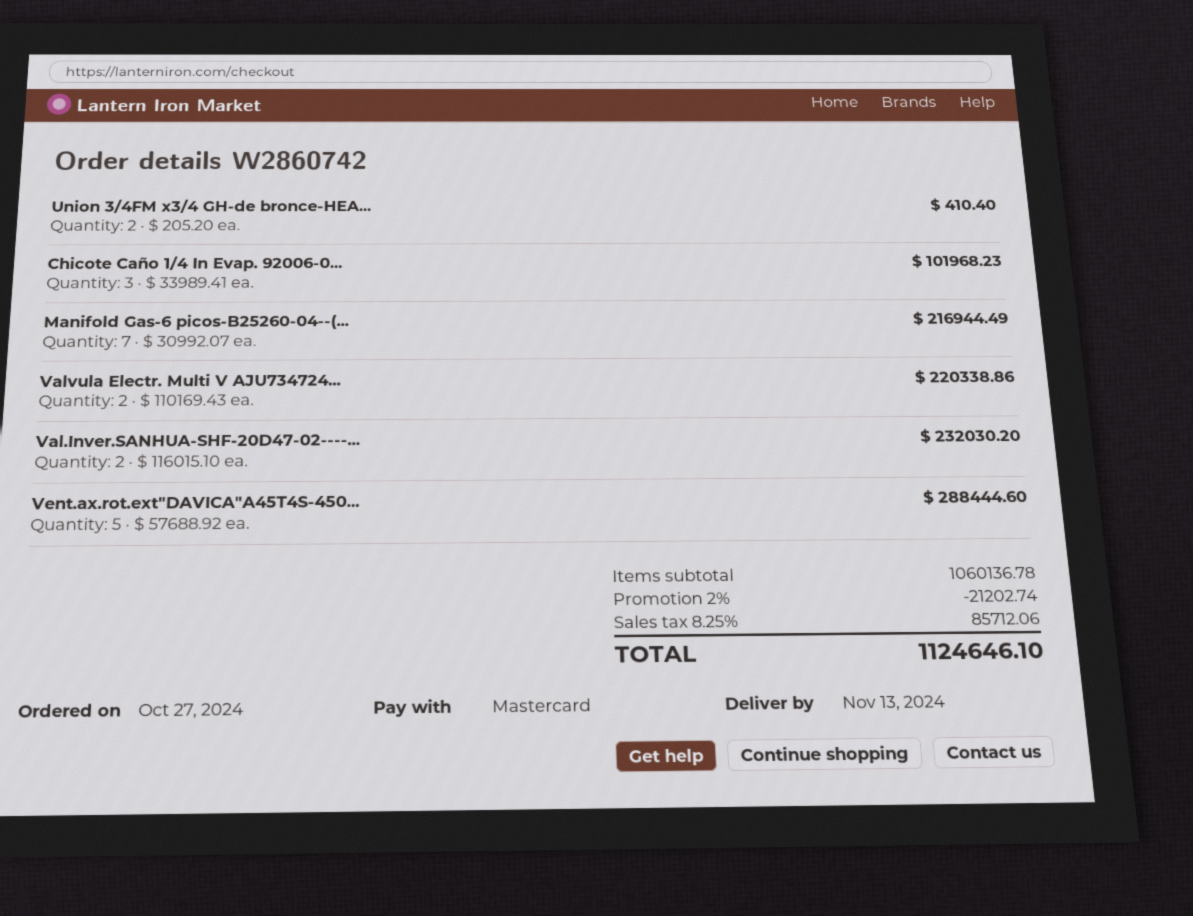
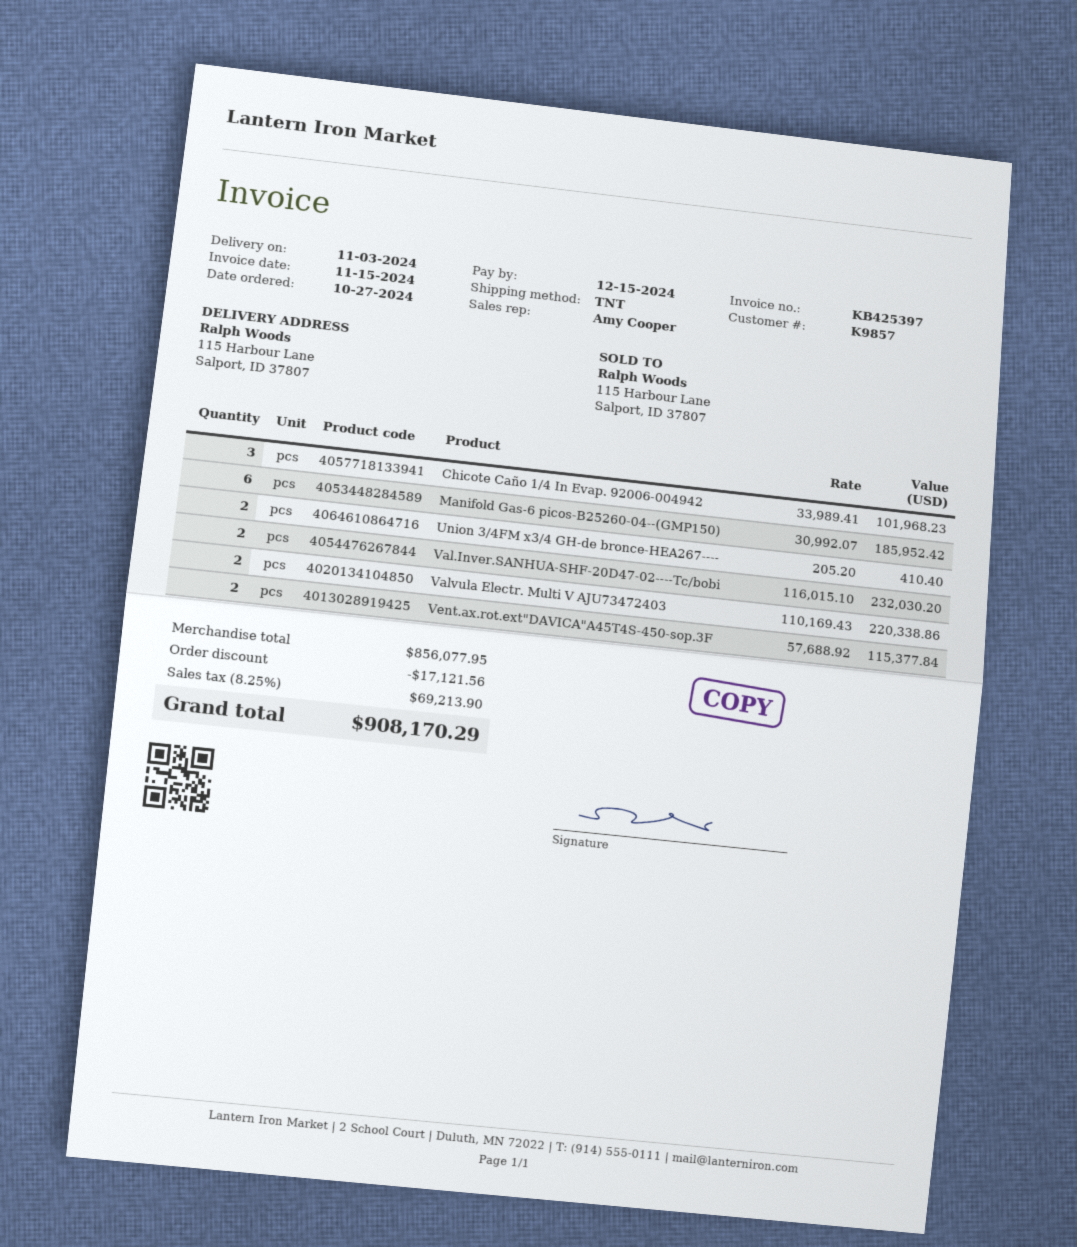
delivery date: 2024-11-13 -> 2024-11-03
Manifold Gas-6 picos-B25260-04--(...: 7 x 30992.07 = 216944.49 -> 6 x 30992.07 = 185952.42
Vent.ax.rot.ext"DAVICA"A45T4S-450...: 5 x 57688.92 = 288444.60 -> 2 x 57688.92 = 115377.84
subtotal: 1060136.78 -> 856077.95
discount: 21202.74 -> 17121.56
tax: 8.25% = 85712.06 -> 8.25% = 69213.90
total: 1124646.10 -> 908170.29

